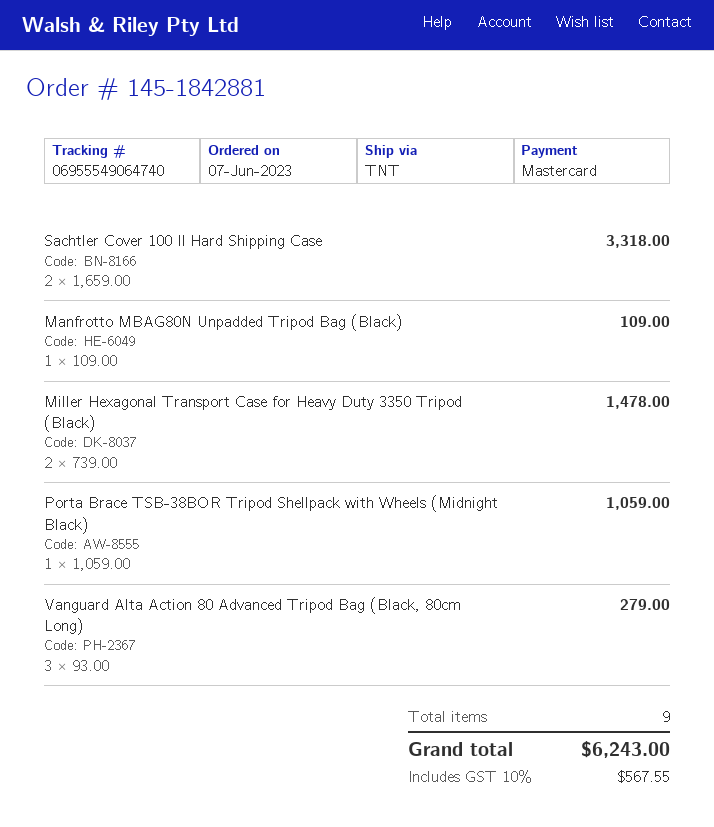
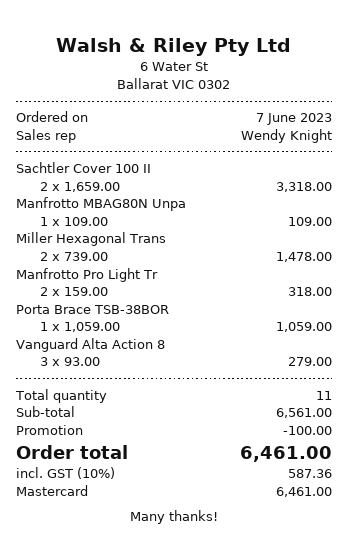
Manfrotto Pro Light Tr: none -> 2 x 159.00 = 318.00
total quantity: 9 -> 11
discount: none -> 100.00
tax: 10% = 567.55 -> 10% = 587.36
total: 6243.00 -> 6461.00

